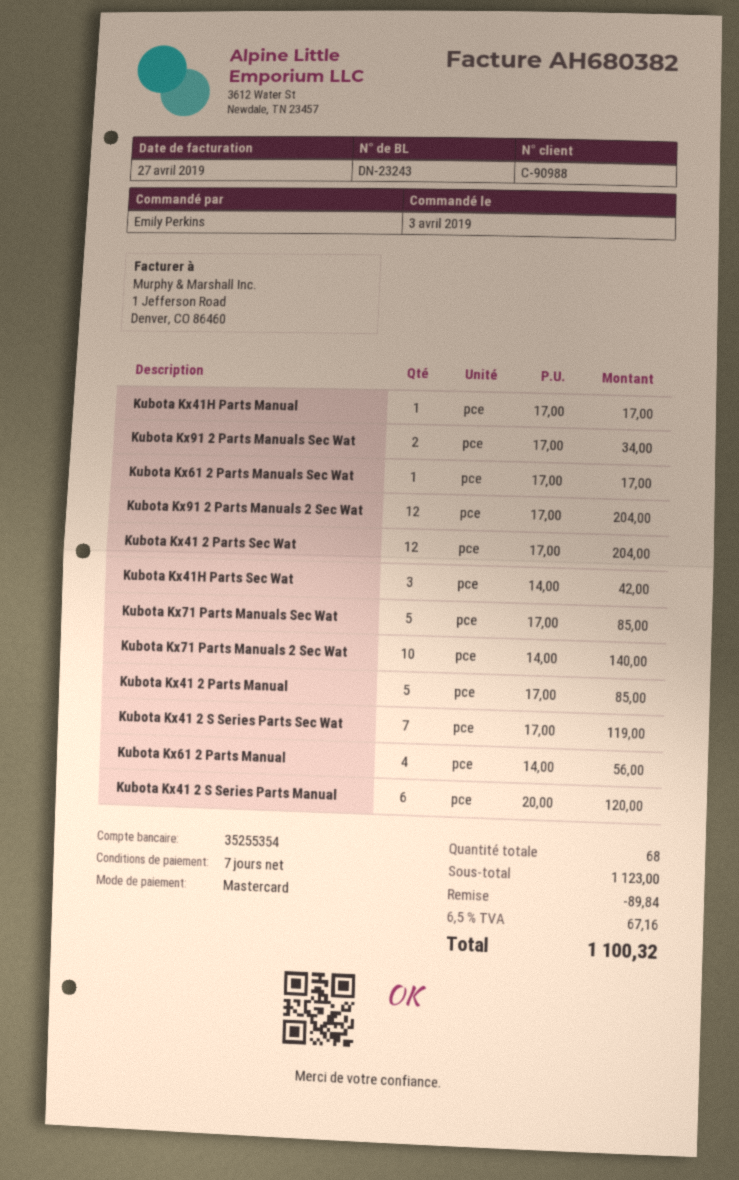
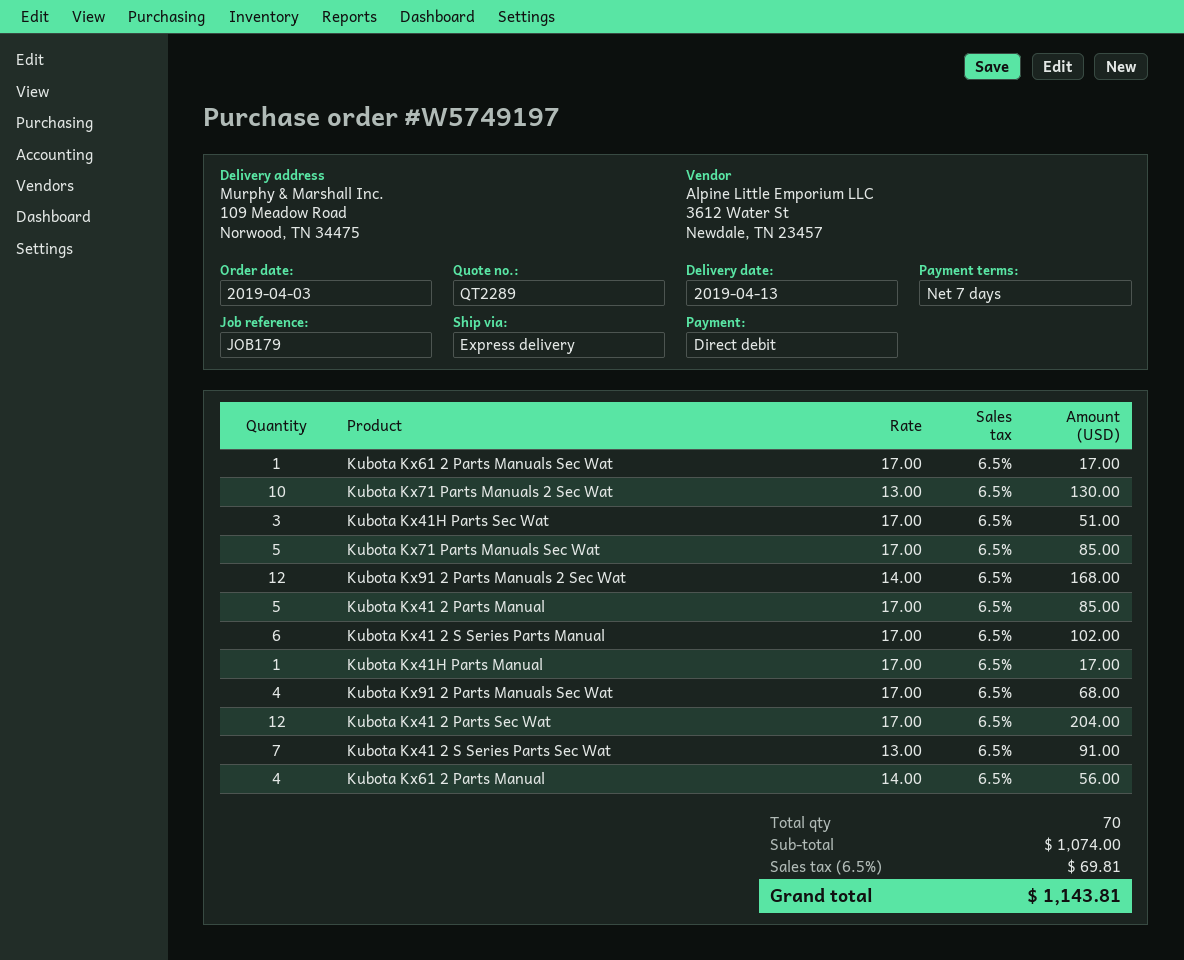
payment method: Mastercard -> direct debit
Kubota Kx91 2 Parts Manuals Sec Wat: 2 x 17.00 = 34.00 -> 4 x 17.00 = 68.00
Kubota Kx91 2 Parts Manuals 2 Sec Wat: 12 x 17.00 = 204.00 -> 12 x 14.00 = 168.00
Kubota Kx41H Parts Sec Wat: 3 x 14.00 = 42.00 -> 3 x 17.00 = 51.00
Kubota Kx71 Parts Manuals 2 Sec Wat: 10 x 14.00 = 140.00 -> 10 x 13.00 = 130.00
Kubota Kx41 2 S Series Parts Sec Wat: 7 x 17.00 = 119.00 -> 7 x 13.00 = 91.00
Kubota Kx41 2 S Series Parts Manual: 6 x 20.00 = 120.00 -> 6 x 17.00 = 102.00
total quantity: 68 -> 70
subtotal: 1123.00 -> 1074.00
discount: 89.84 -> none
tax: 6.5% = 67.16 -> 6.5% = 69.81
total: 1100.32 -> 1143.81

